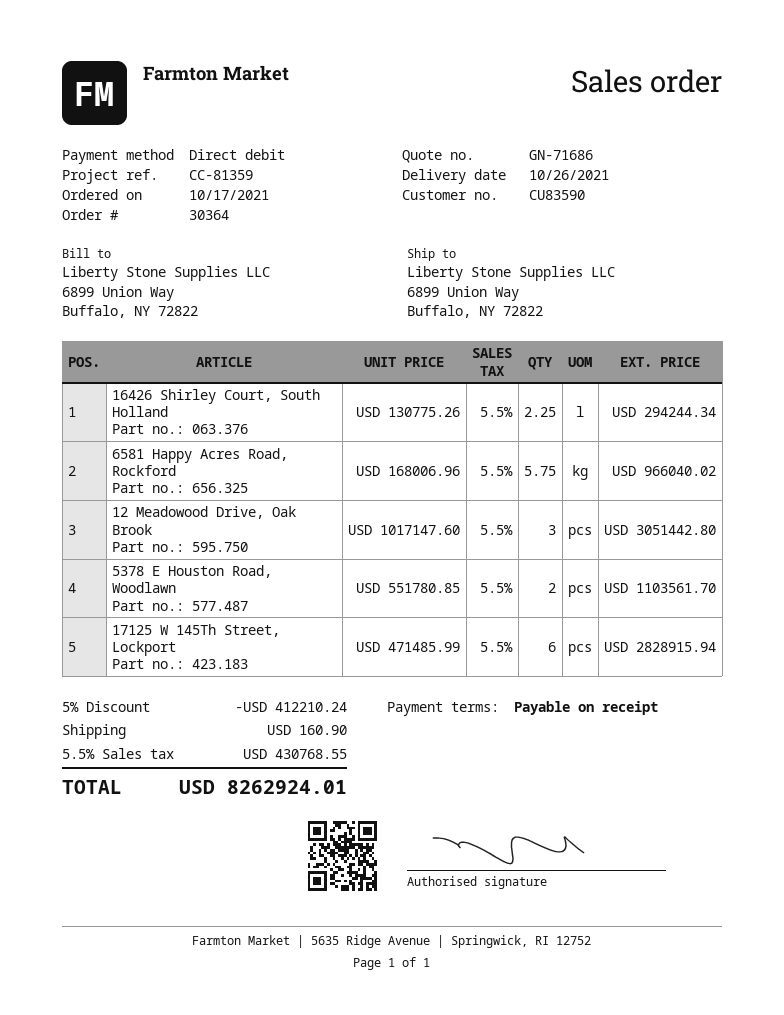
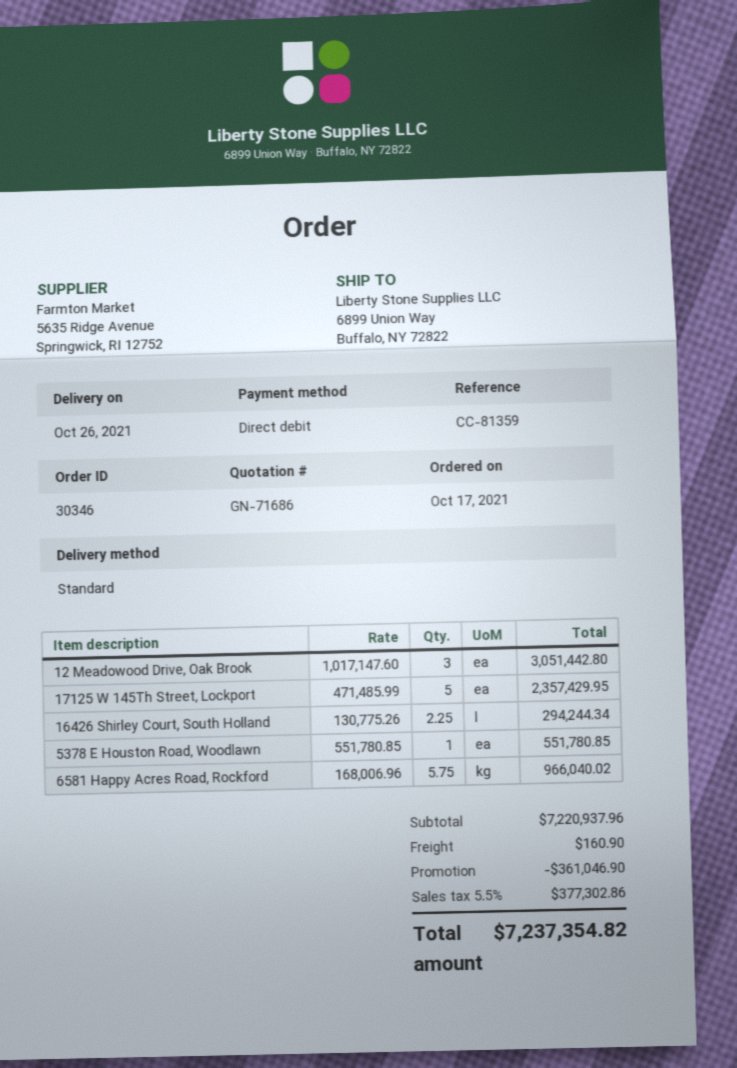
order number: 30364 -> 30346
5378 E Houston Road, Woodlawn: 2 x 551780.85 = 1103561.70 -> 1 x 551780.85 = 551780.85
17125 W 145Th Street, Lockport: 6 x 471485.99 = 2828915.94 -> 5 x 471485.99 = 2357429.95
discount: 412210.24 -> 361046.90
tax: 5.5% = 430768.55 -> 5.5% = 377302.86
total: 8262924.01 -> 7237354.82

